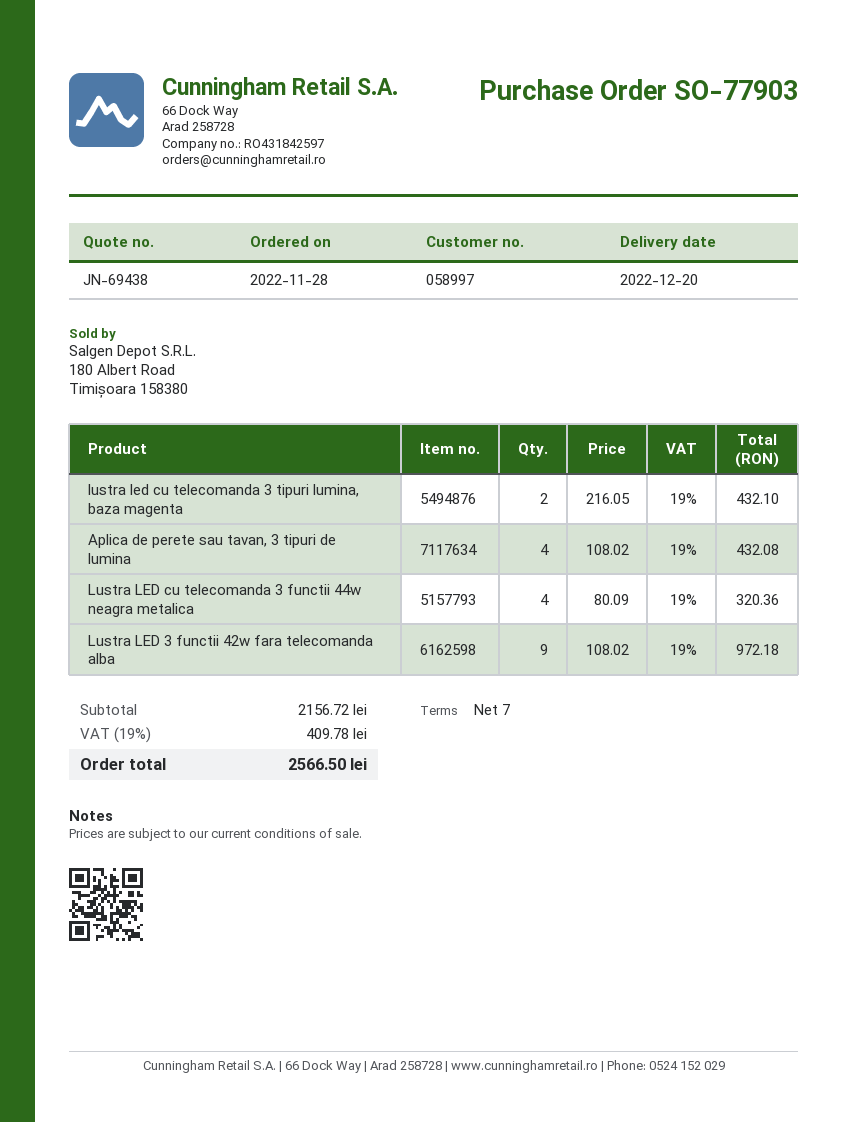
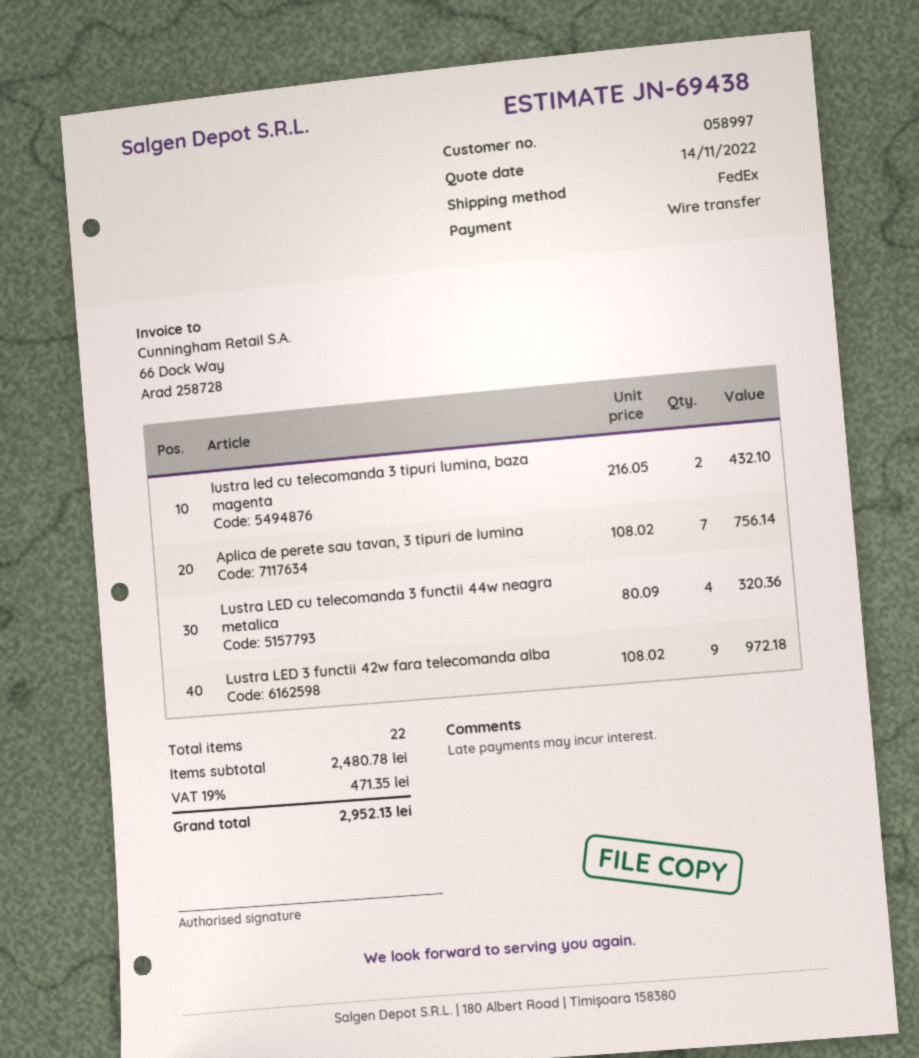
Aplica de perete sau tavan, 3 tipuri de lumina: 4 x 108.02 = 432.08 -> 7 x 108.02 = 756.14
subtotal: 2156.72 -> 2480.78
tax: 19% = 409.78 -> 19% = 471.35
total: 2566.50 -> 2952.13

